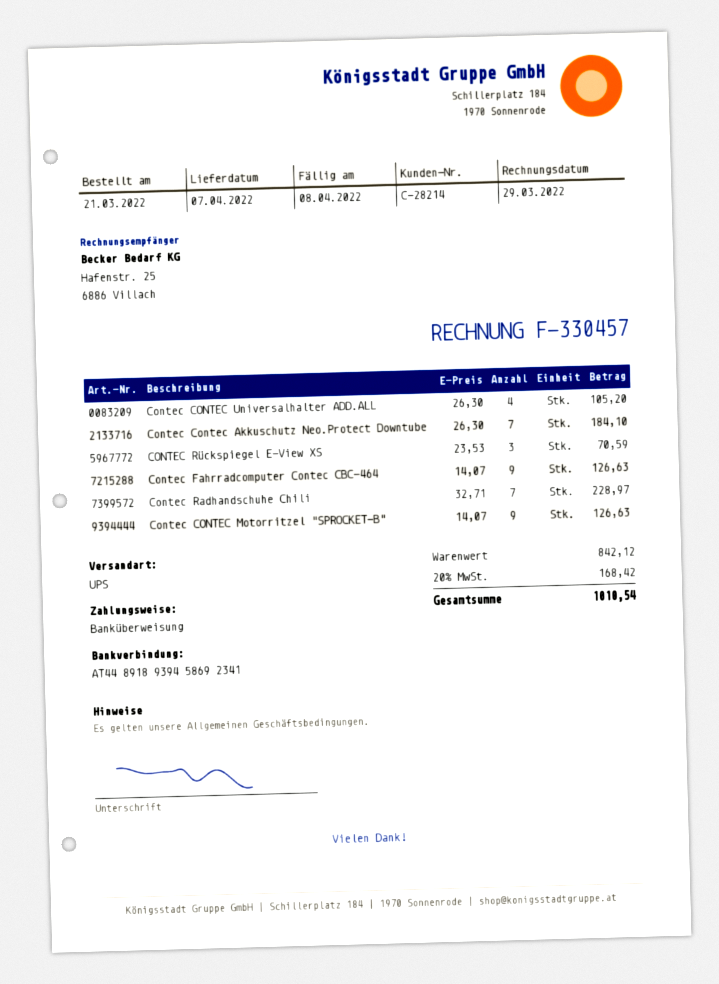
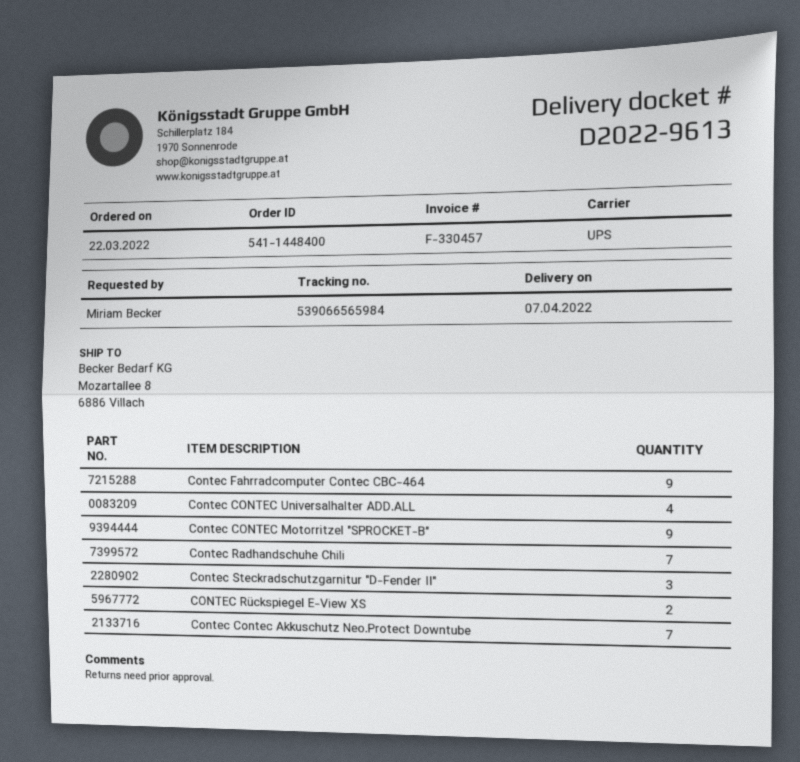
order date: 2022-03-21 -> 2022-03-22
CONTEC Rückspiegel E-View XS: 3 -> 2
Contec Steckradschutzgarnitur "D-Fender II": none -> 3

